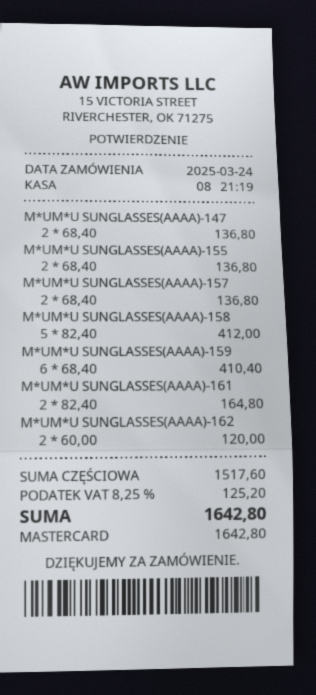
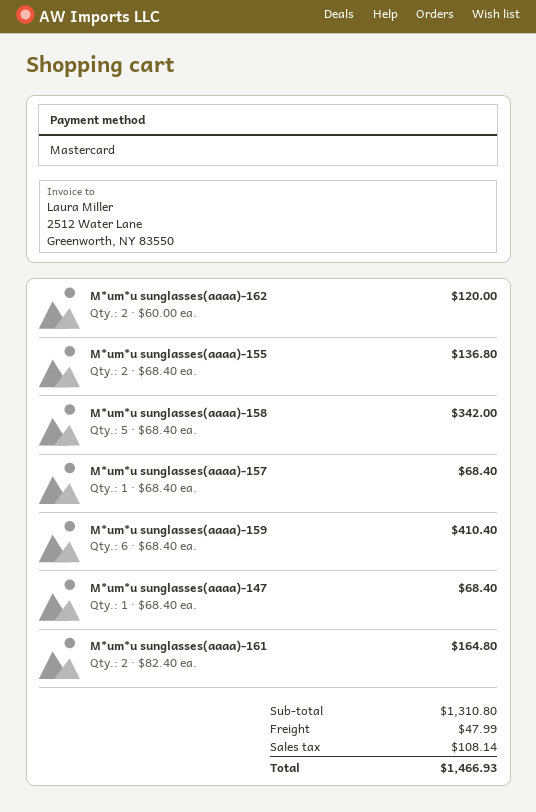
M*UM*U SUNGLASSES(AAAA)-147: 2 x 68.40 = 136.80 -> 1 x 68.40 = 68.40
M*UM*U SUNGLASSES(AAAA)-157: 2 x 68.40 = 136.80 -> 1 x 68.40 = 68.40
M*UM*U SUNGLASSES(AAAA)-158: 5 x 82.40 = 412.00 -> 5 x 68.40 = 342.00
subtotal: 1517.60 -> 1310.80
shipping: none -> 47.99
tax: 125.20 -> 108.14
total: 1642.80 -> 1466.93

